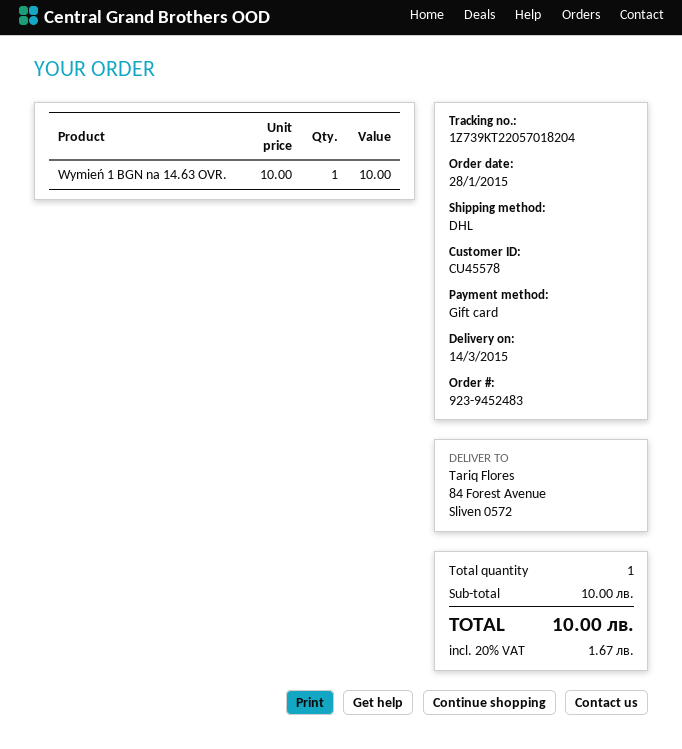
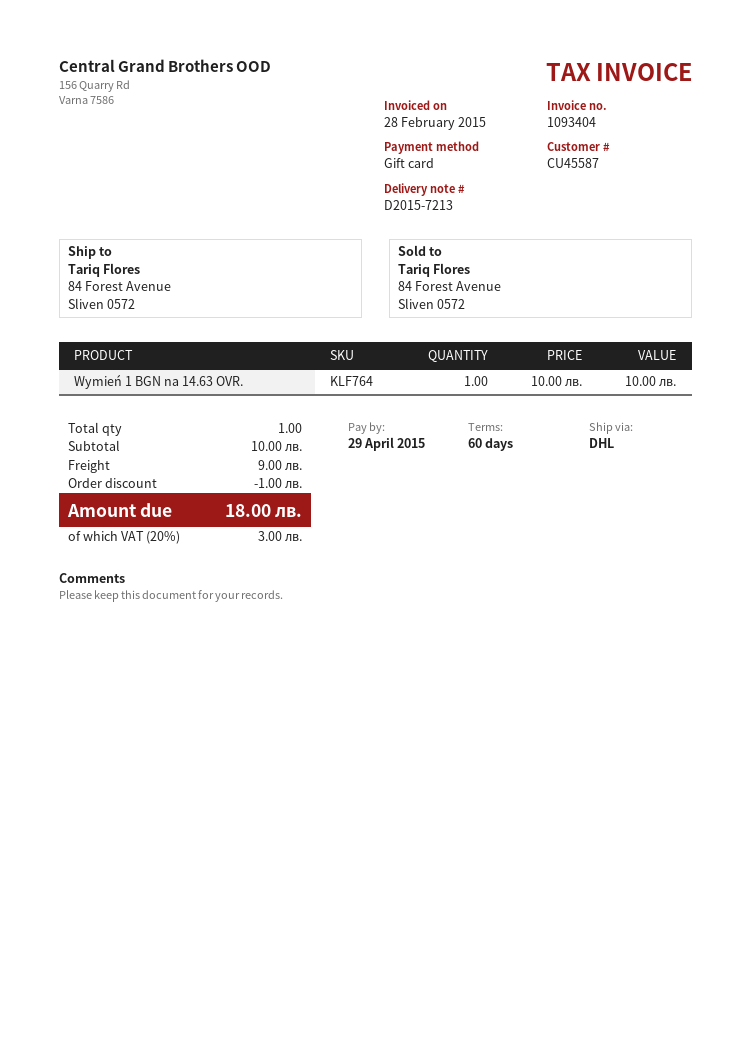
customer number: CU45578 -> CU45587
discount: none -> 1.00
shipping: none -> 9.00
tax: 20% = 1.67 -> 20% = 3.00
total: 10.00 -> 18.00

